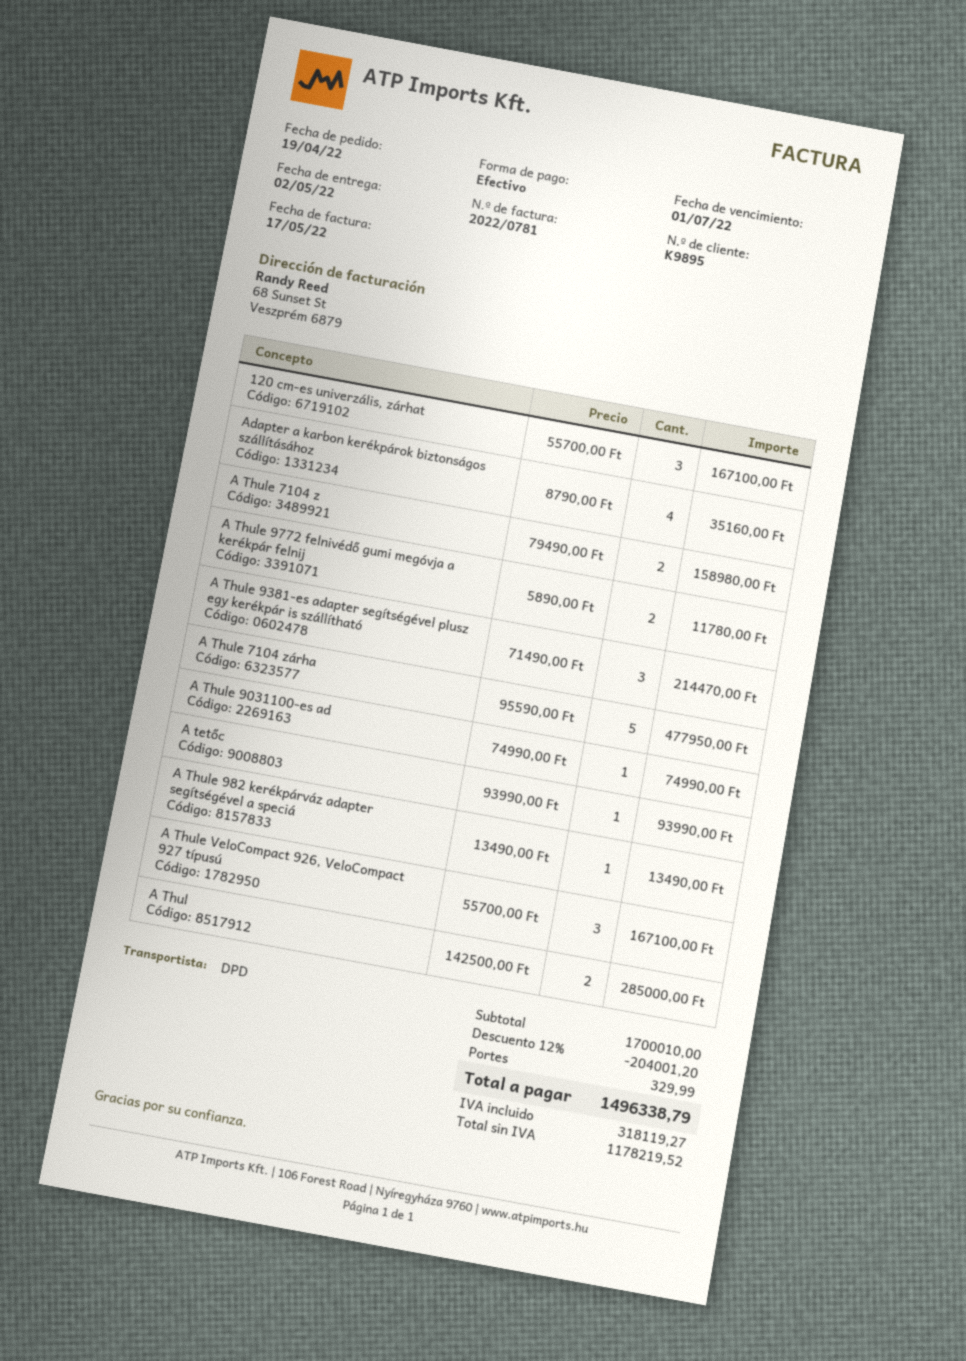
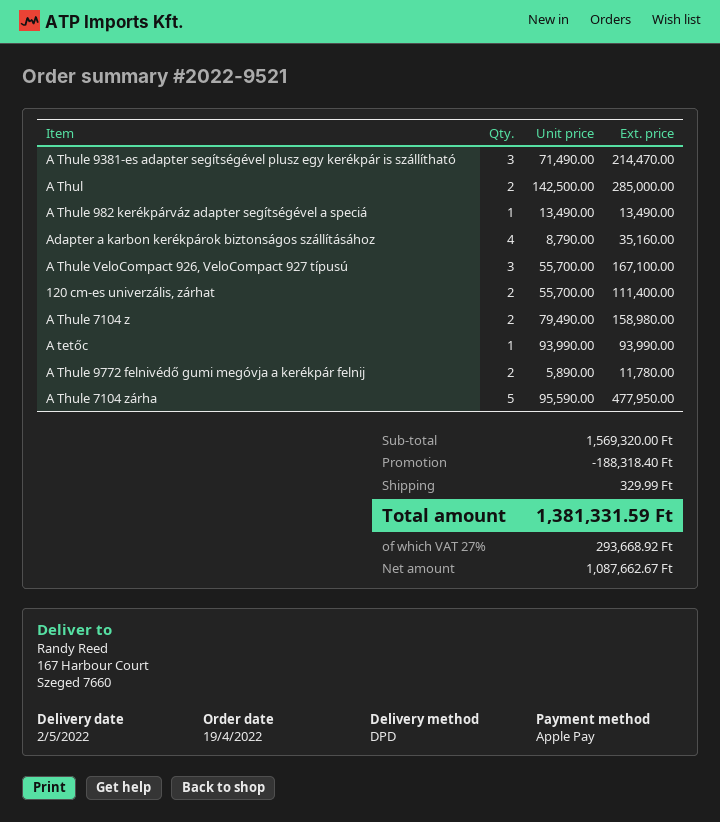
payment method: cash -> Apple Pay
120 cm-es univerzális, zárhat: 3 x 55700.00 = 167100.00 -> 2 x 55700.00 = 111400.00
A Thule 9031100-es ad: 1 x 74990.00 = 74990.00 -> none
subtotal: 1700010.00 -> 1569320.00
discount: 204001.20 -> 188318.40
net: 1178219.52 -> 1087662.67
tax: 318119.27 -> 293668.92
total: 1496338.79 -> 1381331.59

